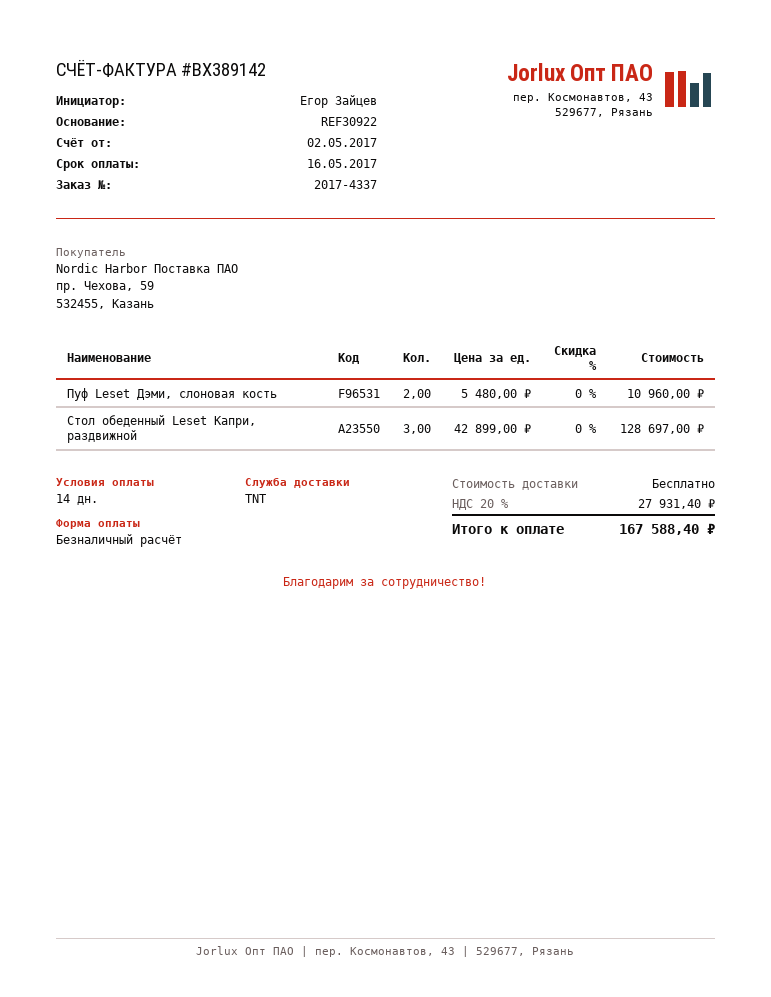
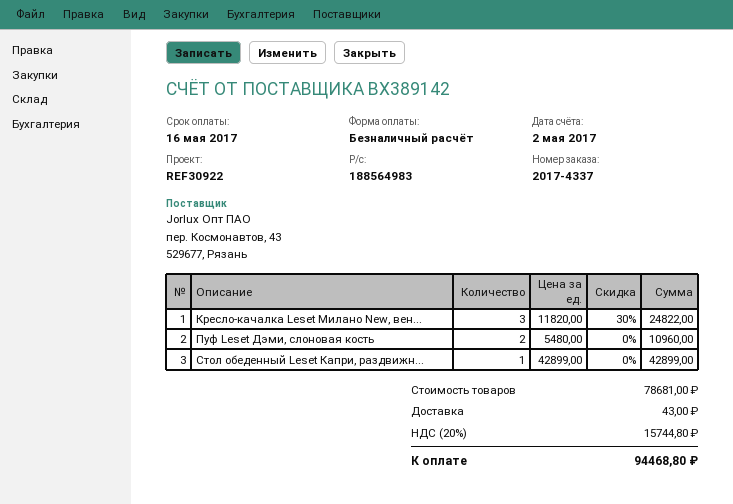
Стол обеденный Leset Капри, раздвижной: 3 x 42899.00 = 128697.00 -> 1 x 42899.00 = 42899.00
Кресло-качалка Leset Милано New, вен...: none -> 3 x 11820.00 - 30% = 24822.00
shipping: 0.00 -> 43.00
tax: 20% = 27931.40 -> 20% = 15744.80
total: 167588.40 -> 94468.80

